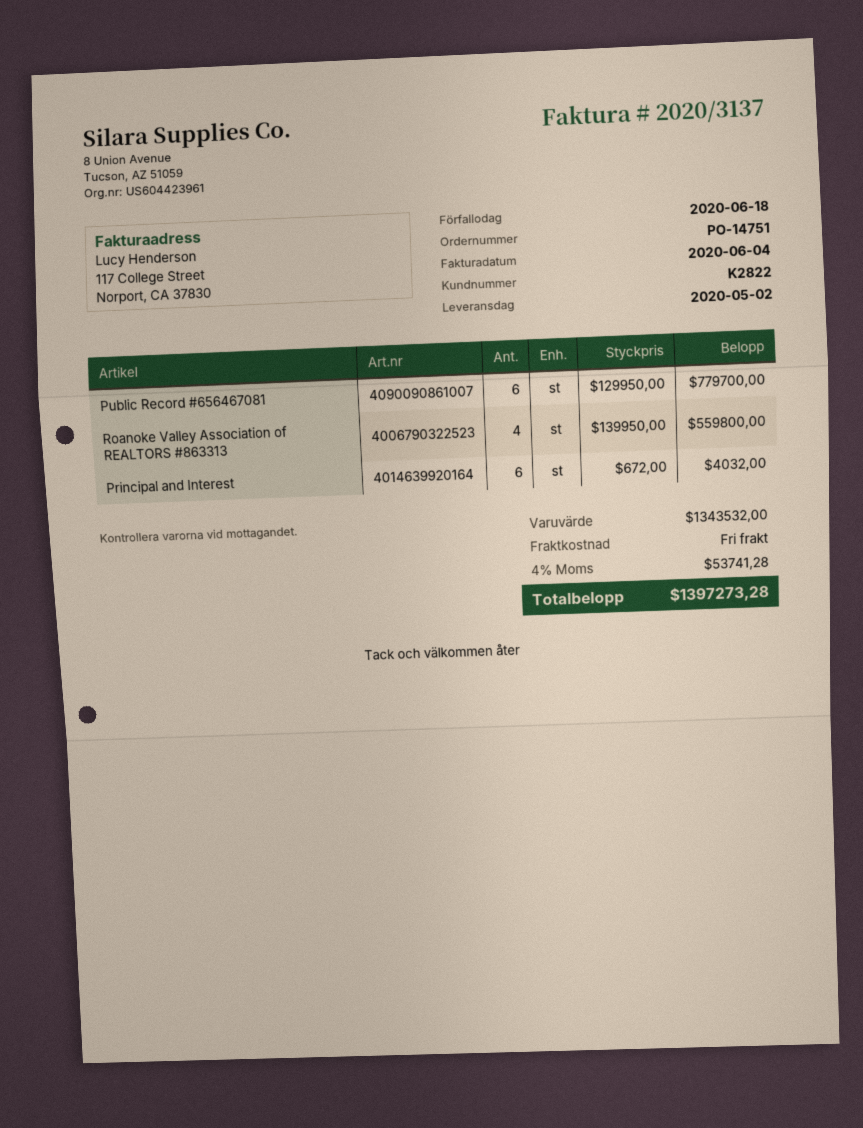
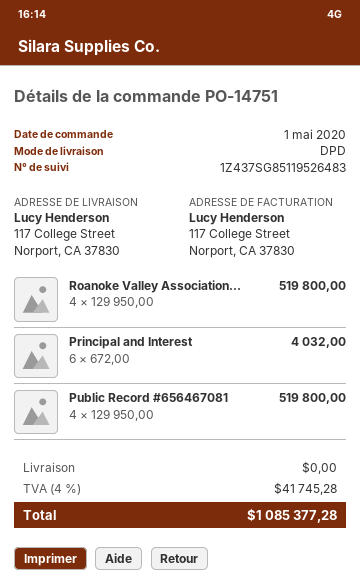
Public Record #656467081: 6 x 129950.00 = 779700.00 -> 4 x 129950.00 = 519800.00
Roanoke Valley Association of REALTORS #863313: 4 x 139950.00 = 559800.00 -> 4 x 129950.00 = 519800.00
tax: 4% = 53741.28 -> 4% = 41745.28
total: 1397273.28 -> 1085377.28

